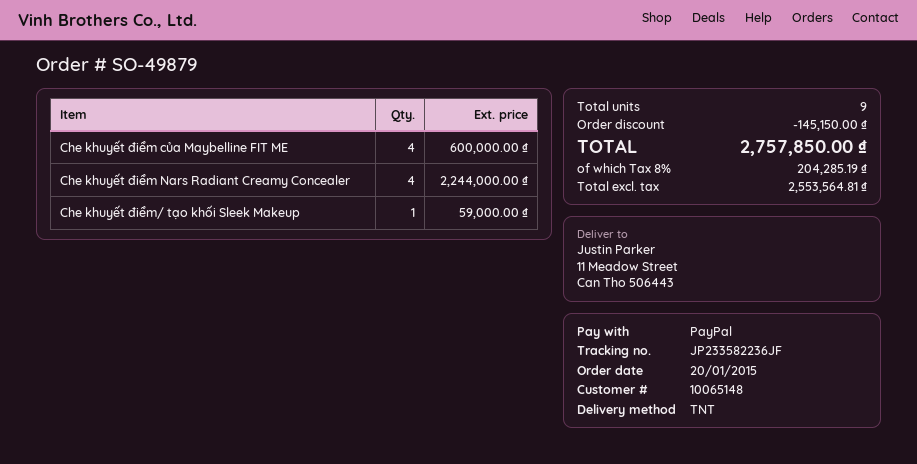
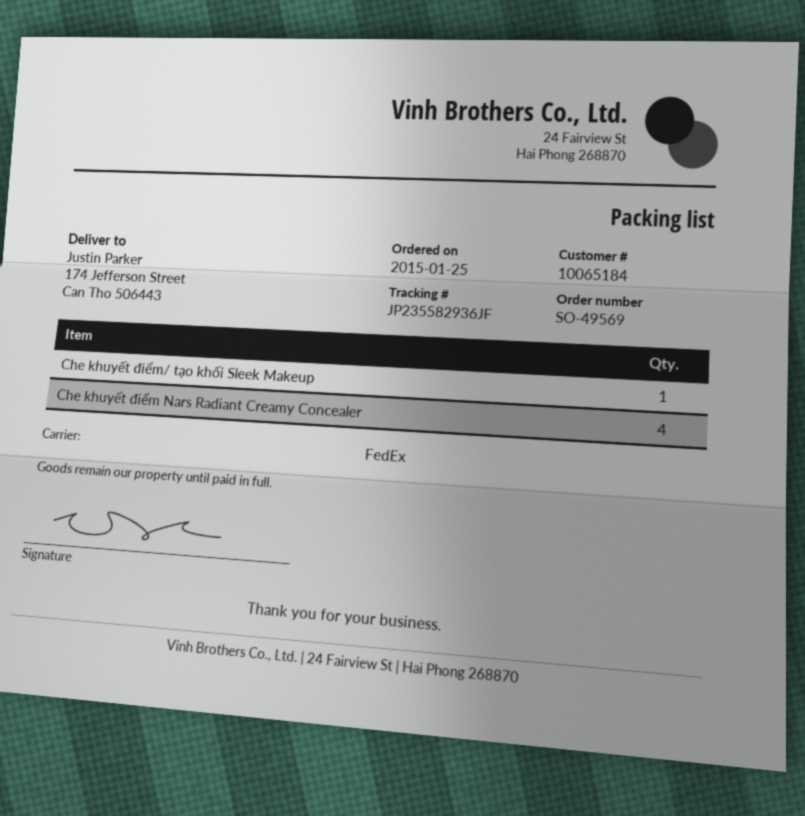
order number: SO-49879 -> SO-49569
order date: 2015-01-20 -> 2015-01-25
customer number: 10065148 -> 10065184
shipping method: TNT -> FedEx
tracking number: JP233582236JF -> JP235582936JF
ship to: 11 Meadow Street, Can Tho 506443 -> 174 Jefferson Street, Can Tho 506443
Che khuyết điểm của Maybelline FIT ME: 4 -> none

